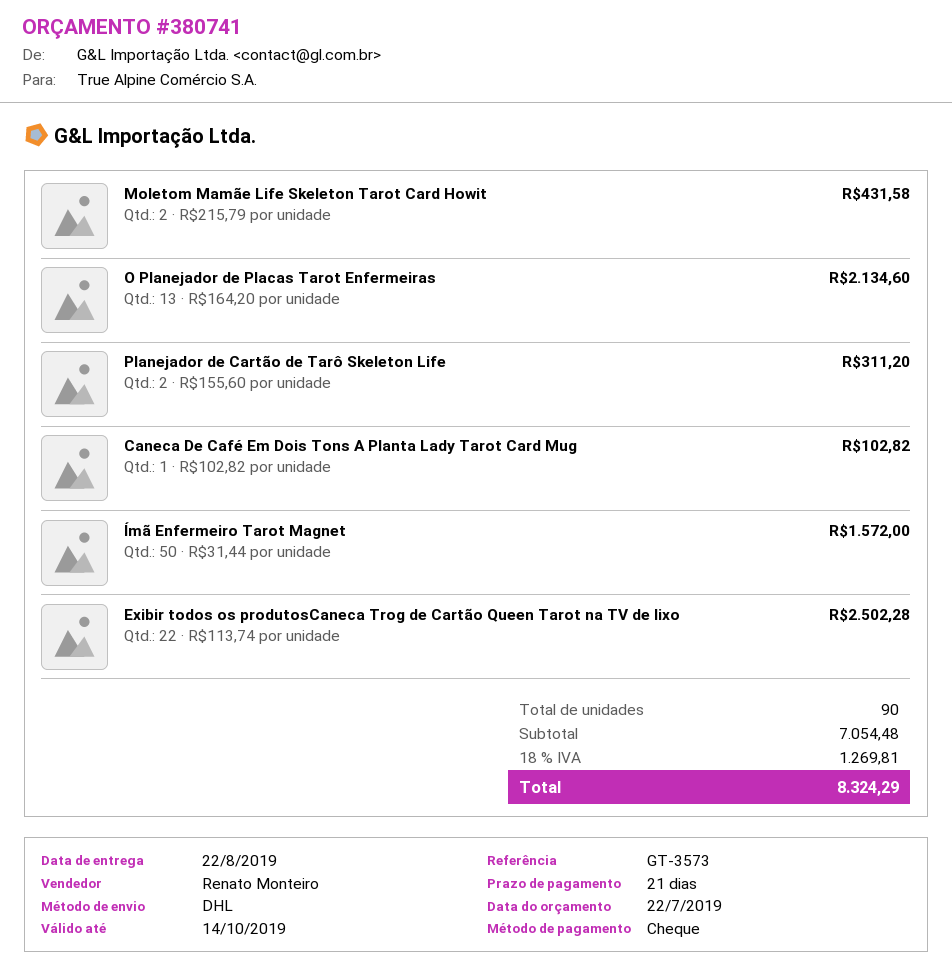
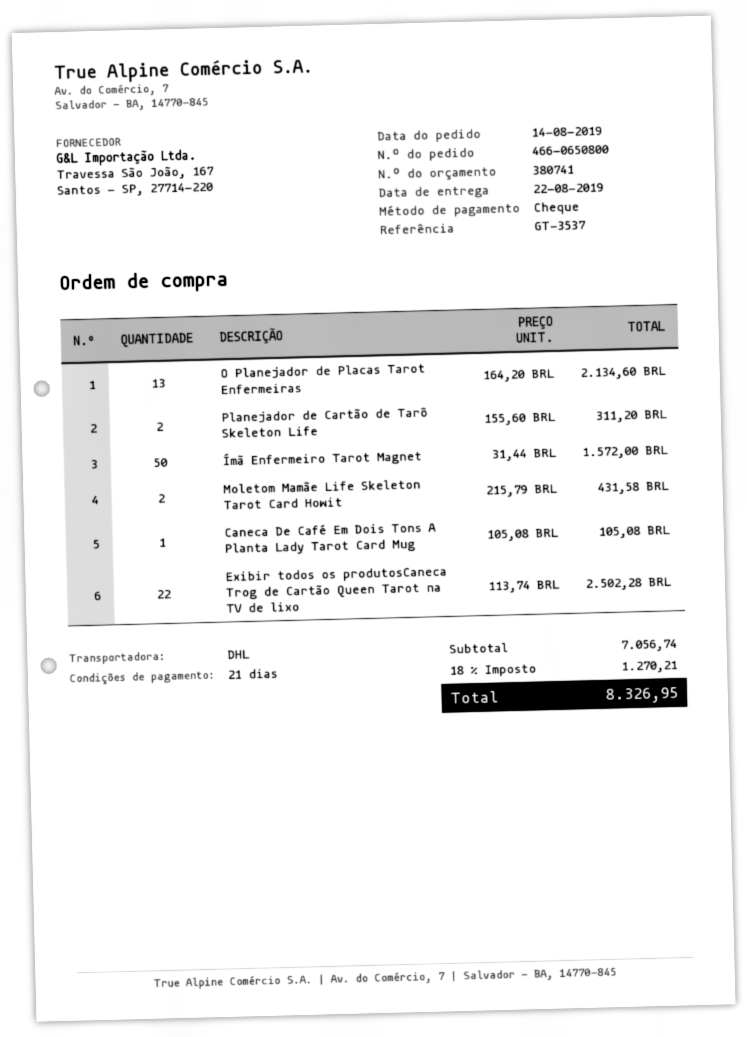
reference: GT-3573 -> GT-3537
Caneca De Café Em Dois Tons A Planta Lady Tarot Card Mug: 1 x 102.82 = 102.82 -> 1 x 105.08 = 105.08
subtotal: 7054.48 -> 7056.74
tax: 18% = 1269.81 -> 18% = 1270.21
total: 8324.29 -> 8326.95

